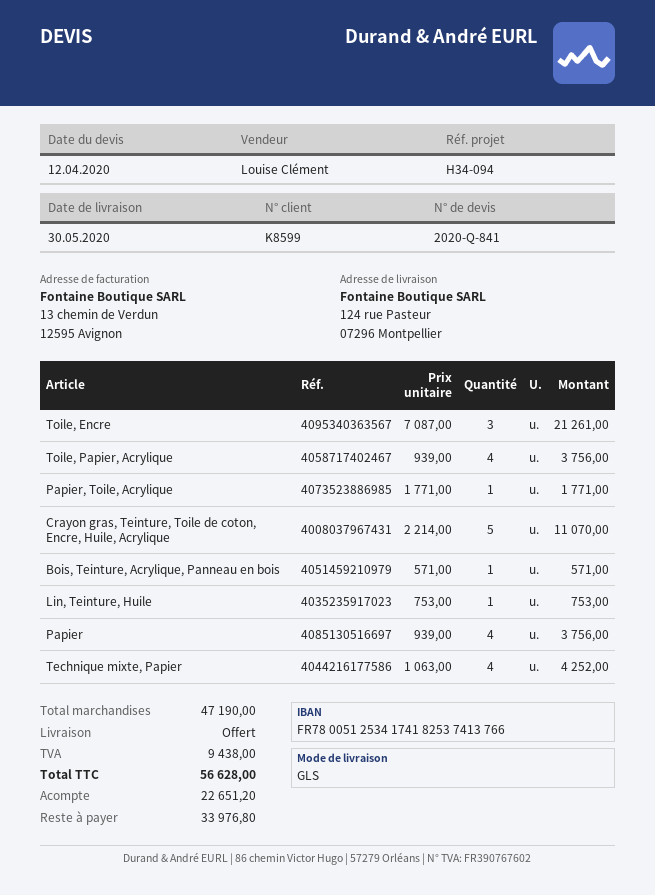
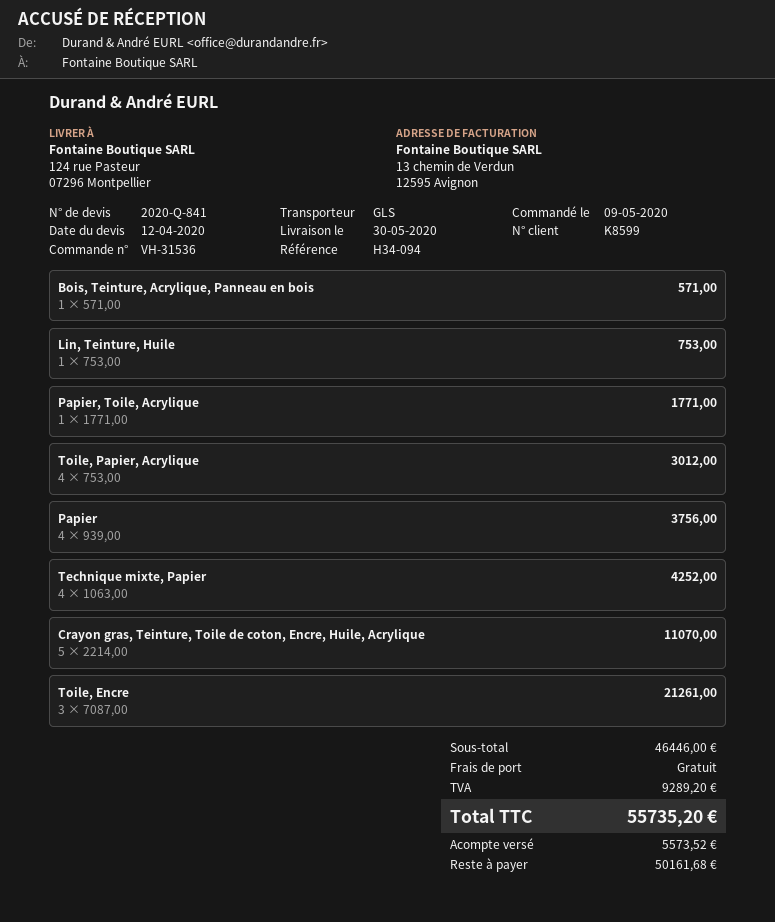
Toile, Papier, Acrylique: 4 x 939.00 = 3756.00 -> 4 x 753.00 = 3012.00
subtotal: 47190.00 -> 46446.00
tax: 9438.00 -> 9289.20
total: 56628.00 -> 55735.20
deposit: 22651.20 -> 5573.52
balance: 33976.80 -> 50161.68

